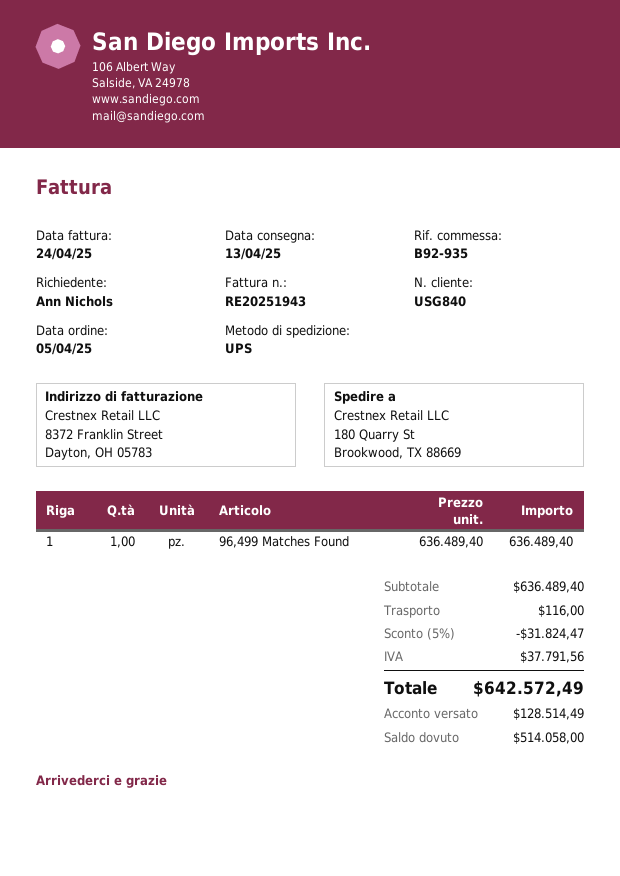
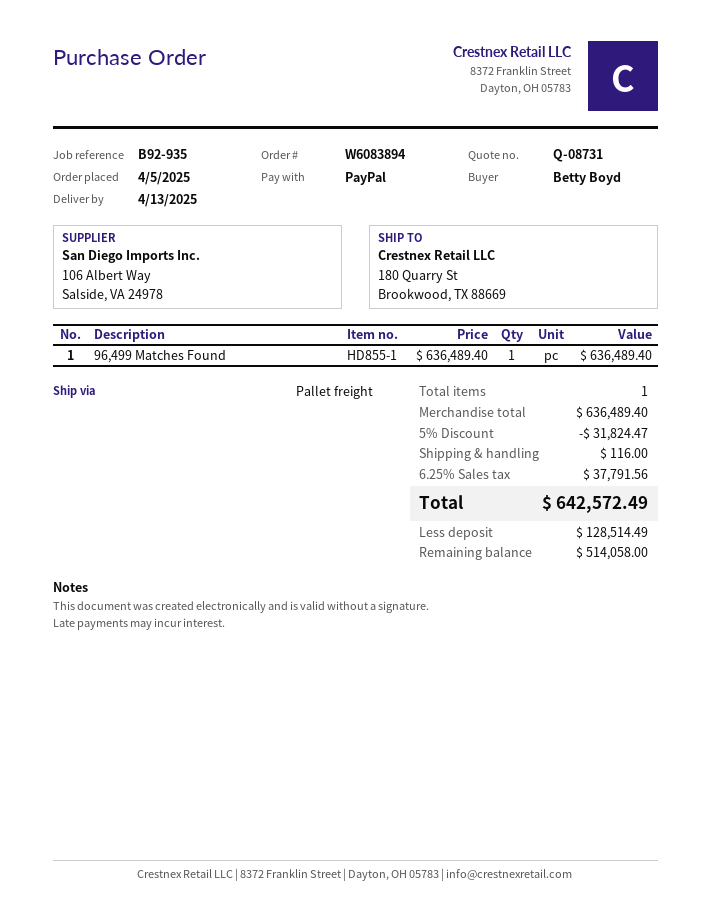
ordered by: Ann Nichols -> Betty Boyd
shipping method: UPS -> pallet freight

